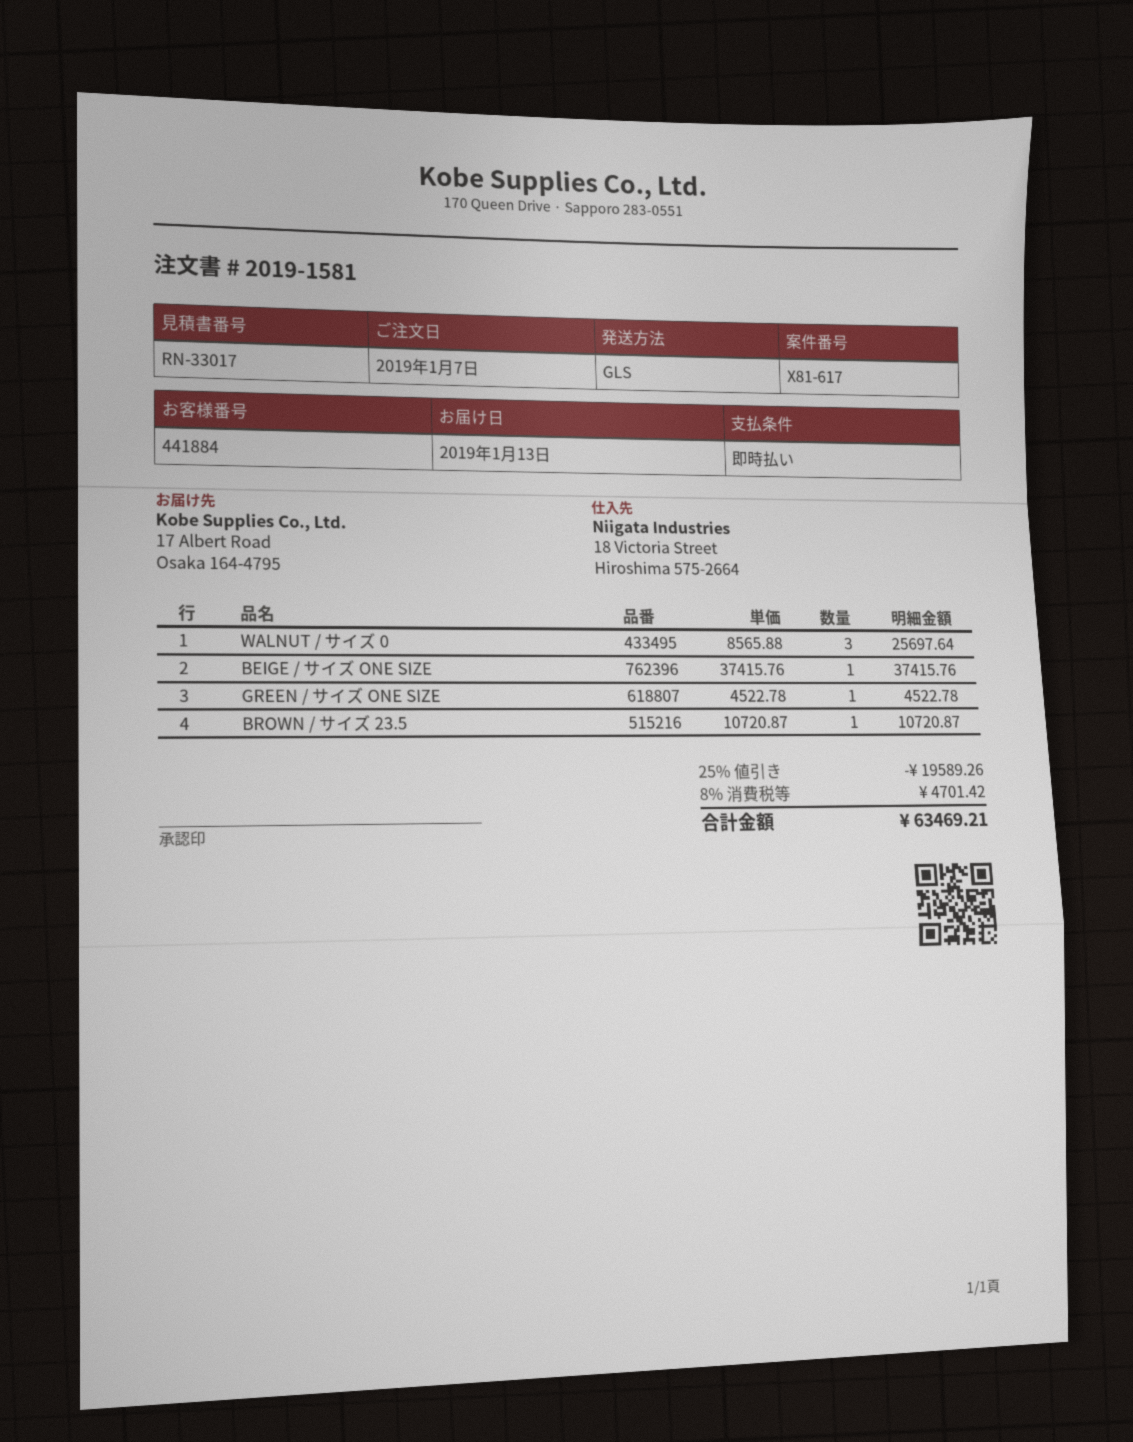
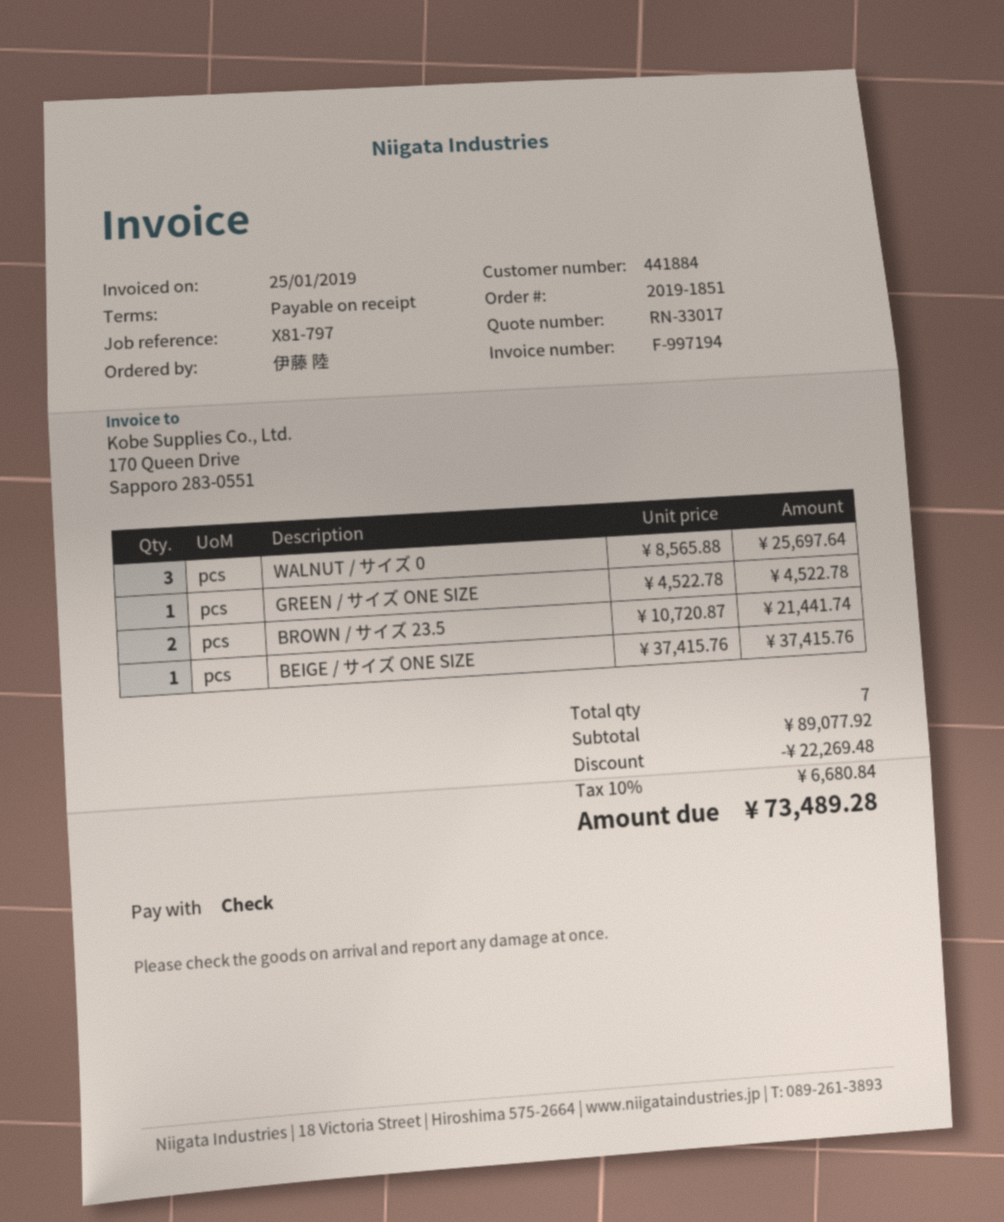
order number: 2019-1581 -> 2019-1851
reference: X81-617 -> X81-797
BROWN / サイズ 23.5: 1 x 10720.87 = 10720.87 -> 2 x 10720.87 = 21441.74
discount: 19589.26 -> 22269.48
tax: 8% = 4701.42 -> 10% = 6680.84
total: 63469.21 -> 73489.28

